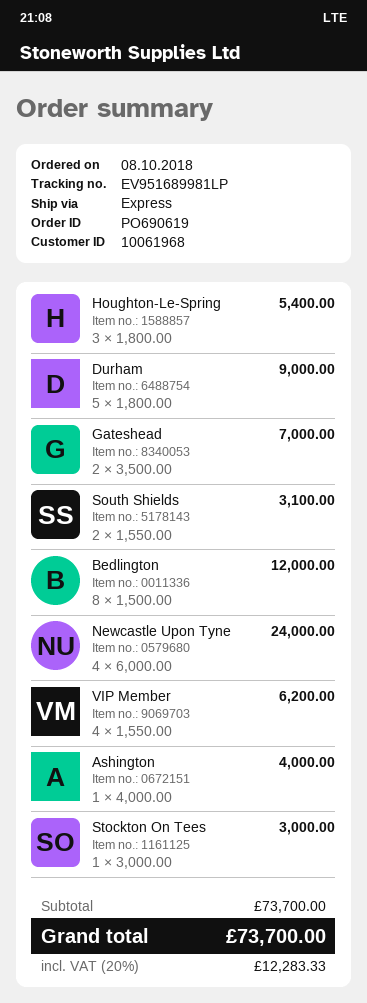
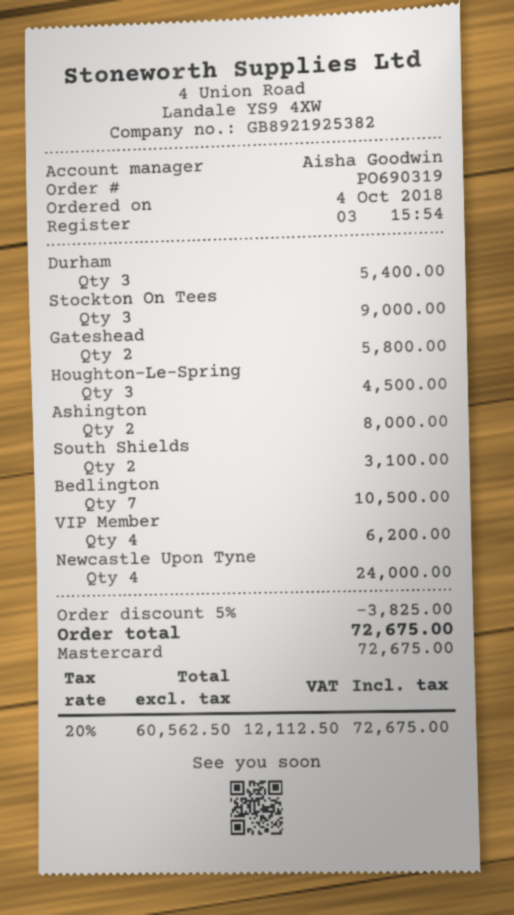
order number: PO690619 -> PO690319
order date: 2018-10-08 -> 2018-10-04
Houghton-Le-Spring: 3 for 5400.00 -> 3 for 4500.00
Durham: 5 for 9000.00 -> 3 for 5400.00
Gateshead: 2 for 7000.00 -> 2 for 5800.00
Bedlington: 8 for 12000.00 -> 7 for 10500.00
Ashington: 1 for 4000.00 -> 2 for 8000.00
Stockton On Tees: 1 for 3000.00 -> 3 for 9000.00
discount: none -> 5% = 3825.00
tax: 20% = 12283.33 -> 20% = 12112.50
total: 73700.00 -> 72675.00

